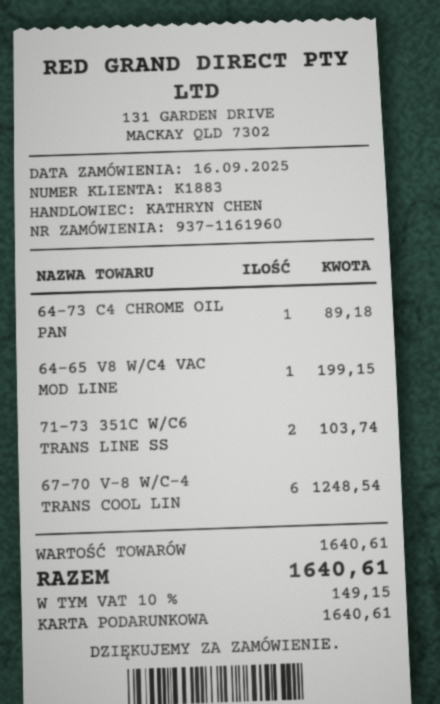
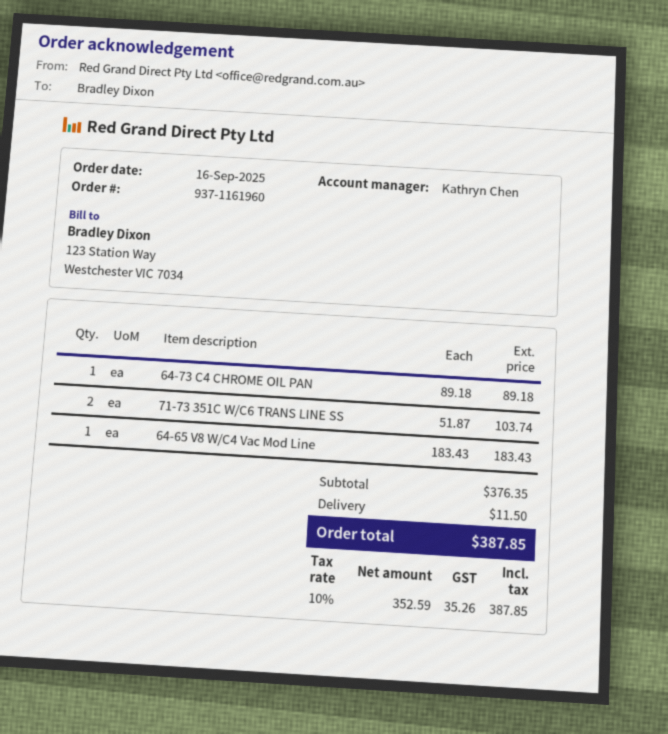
64-65 V8 W/C4 VAC MOD LINE: 1 for 199.15 -> 1 for 183.43
67-70 V-8 W/C-4 TRANS COOL LIN: 6 for 1248.54 -> none
subtotal: 1640.61 -> 376.35
shipping: none -> 11.50
tax: 10% = 149.15 -> 10% = 35.26
total: 1640.61 -> 387.85

